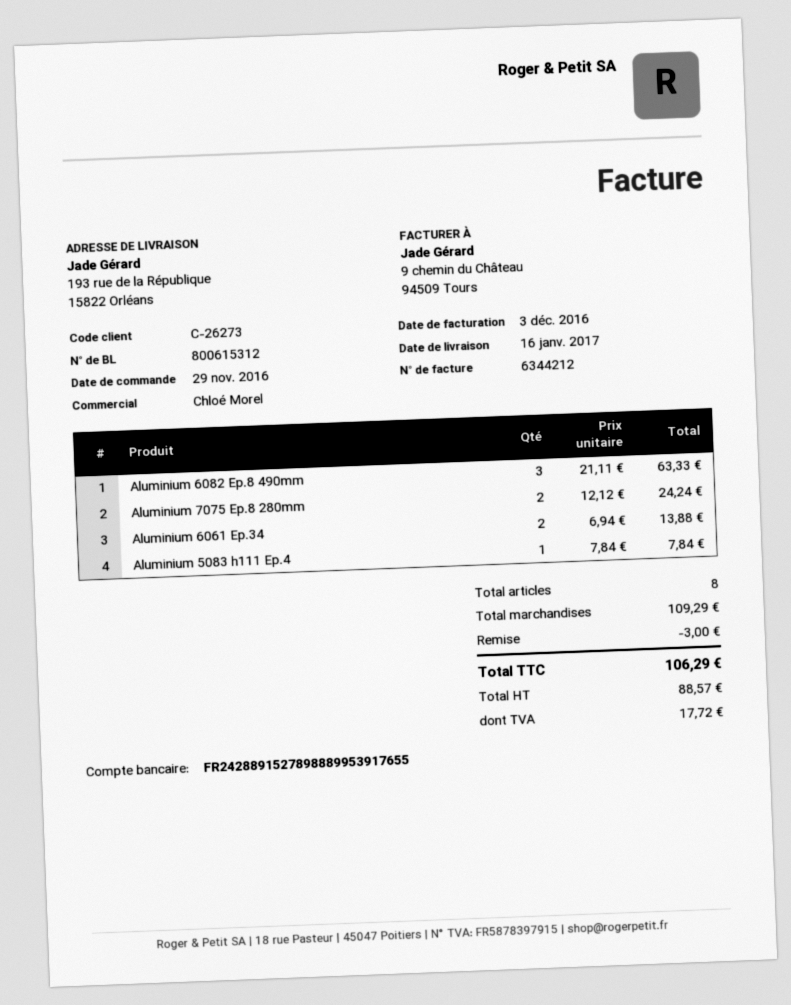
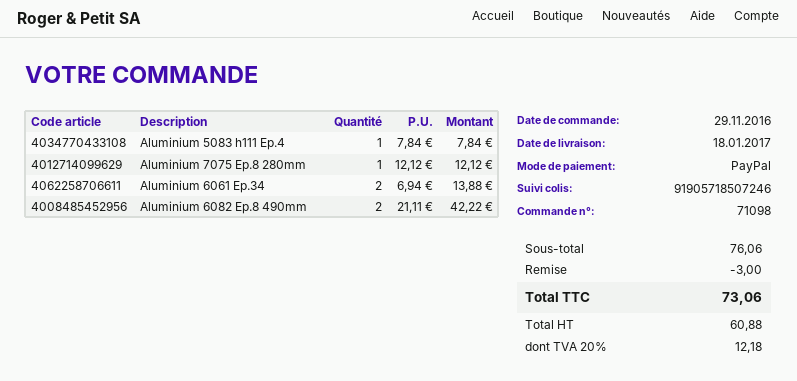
delivery date: 2017-01-16 -> 2017-01-18
Aluminium 6082 Ep.8 490mm: 3 x 21.11 = 63.33 -> 2 x 21.11 = 42.22
Aluminium 7075 Ep.8 280mm: 2 x 12.12 = 24.24 -> 1 x 12.12 = 12.12
subtotal: 109.29 -> 76.06
net: 88.57 -> 60.88
tax: 17.72 -> 12.18
total: 106.29 -> 73.06

